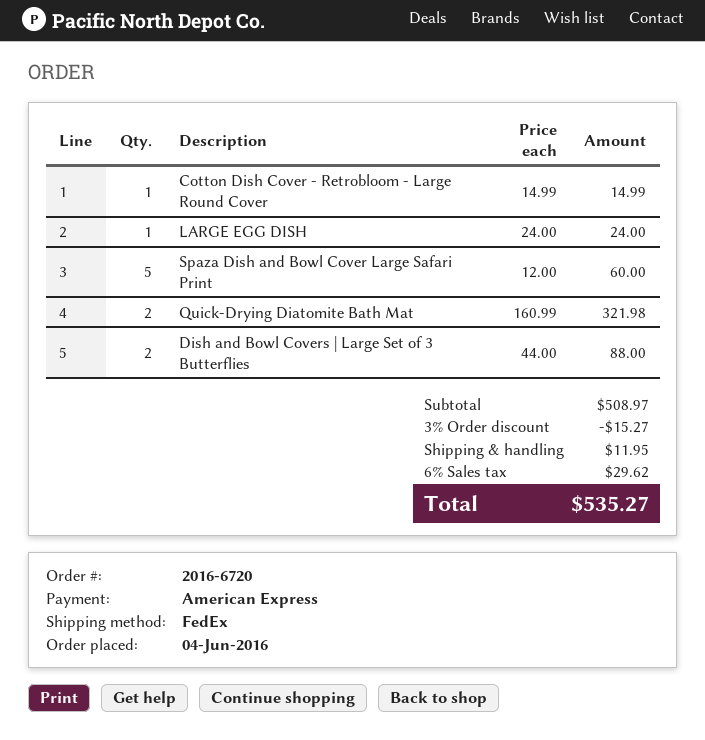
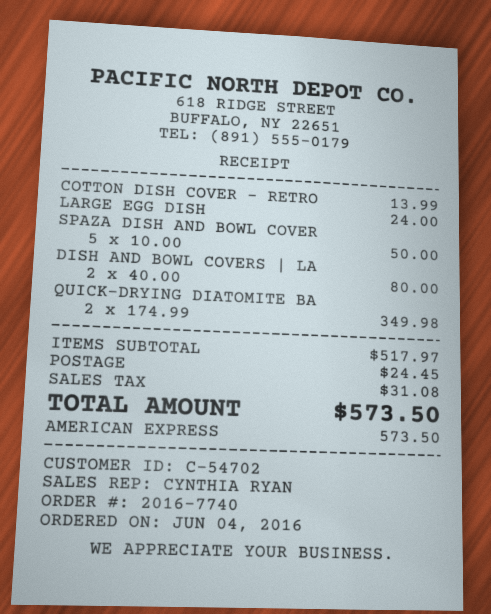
order number: 2016-6720 -> 2016-7740
Cotton Dish Cover - Retrobloom - Large Round Cover: 1 x 14.99 = 14.99 -> 1 x 13.99 = 13.99
Spaza Dish and Bowl Cover Large Safari Print: 5 x 12.00 = 60.00 -> 5 x 10.00 = 50.00
Quick-Drying Diatomite Bath Mat: 2 x 160.99 = 321.98 -> 2 x 174.99 = 349.98
Dish and Bowl Covers | Large Set of 3 Butterflies: 2 x 44.00 = 88.00 -> 2 x 40.00 = 80.00
subtotal: 508.97 -> 517.97
discount: 3% = 15.27 -> none
shipping: 11.95 -> 24.45
tax: 29.62 -> 31.08
total: 535.27 -> 573.50

